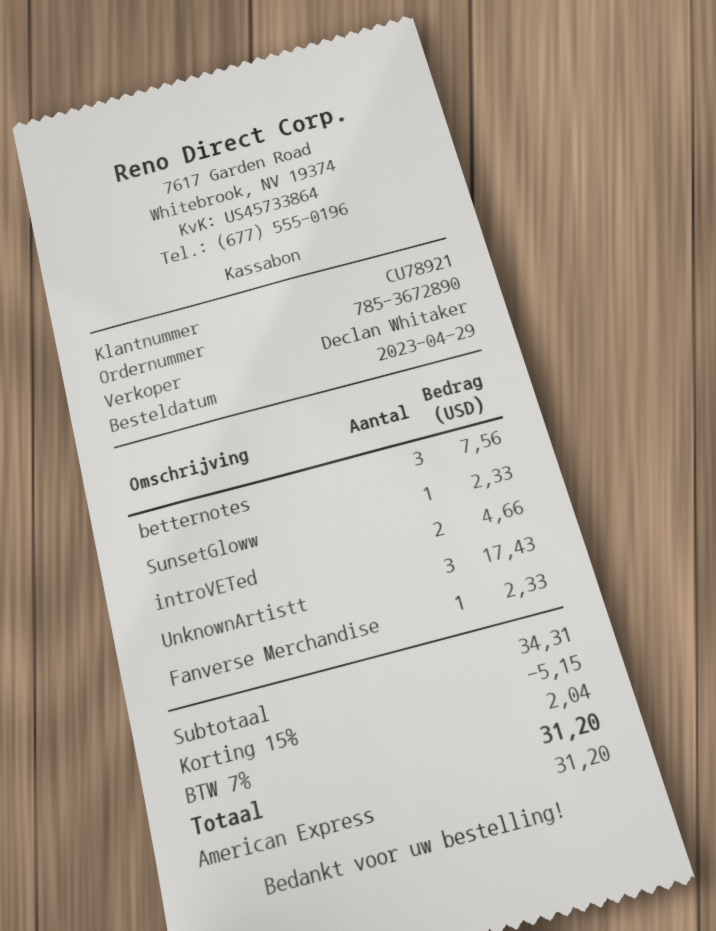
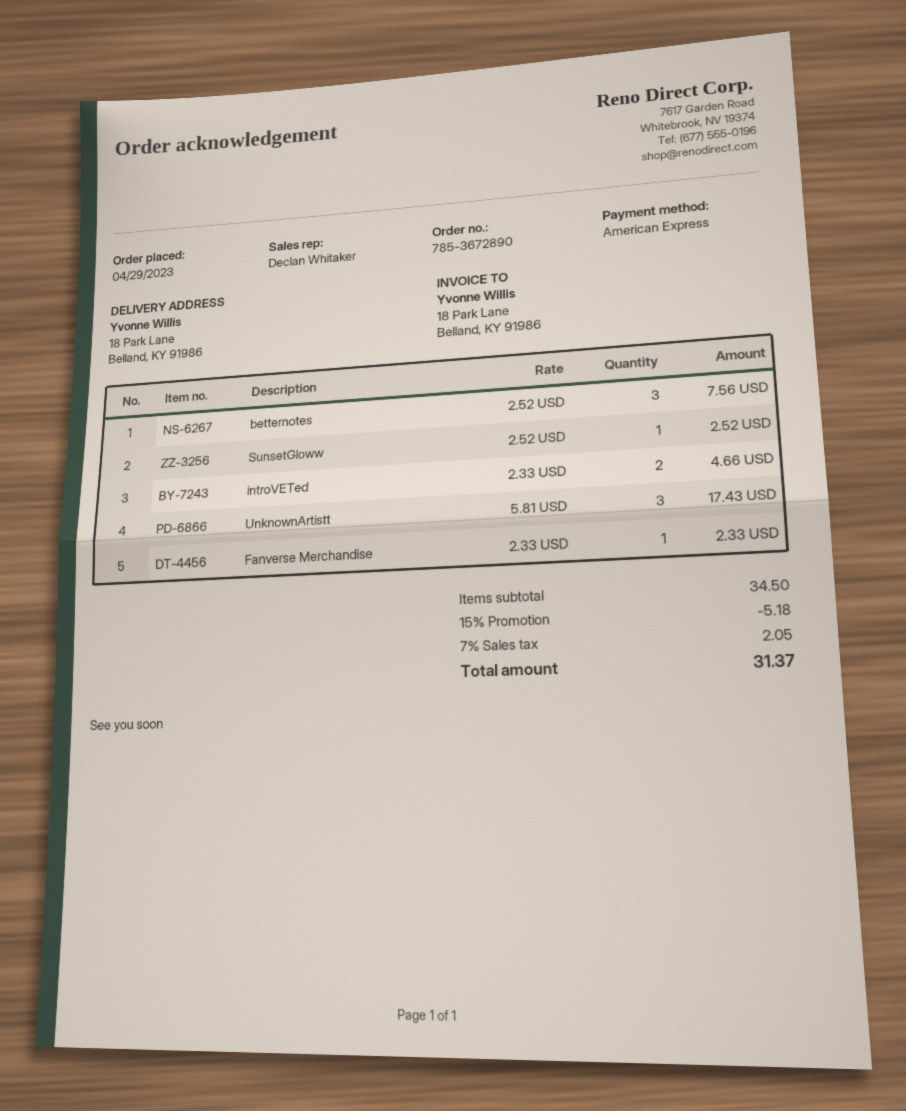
SunsetGloww: 1 for 2.33 -> 1 for 2.52
subtotal: 34.31 -> 34.50
discount: 15% = 5.15 -> 15% = 5.18
tax: 7% = 2.04 -> 7% = 2.05
total: 31.20 -> 31.37

